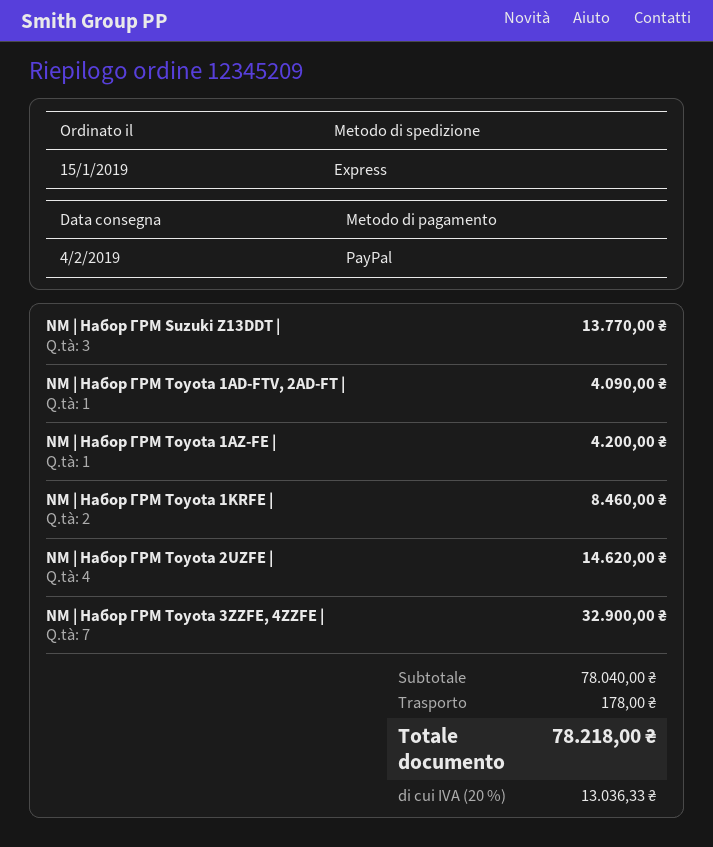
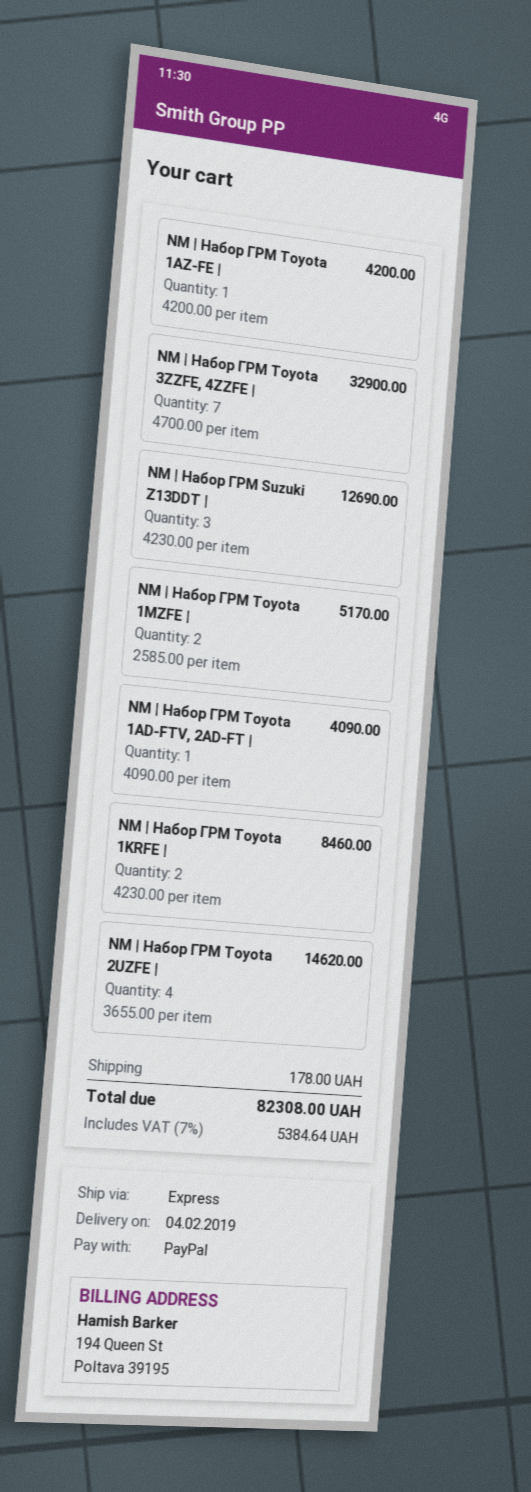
NM | Набор ГРМ Suzuki Z13DDT |: 3 for 13770.00 -> 3 for 12690.00
NM | Набор ГРМ Toyota 1MZFE |: none -> 2 for 5170.00
tax: 20% = 13036.33 -> 7% = 5384.64
total: 78218.00 -> 82308.00

